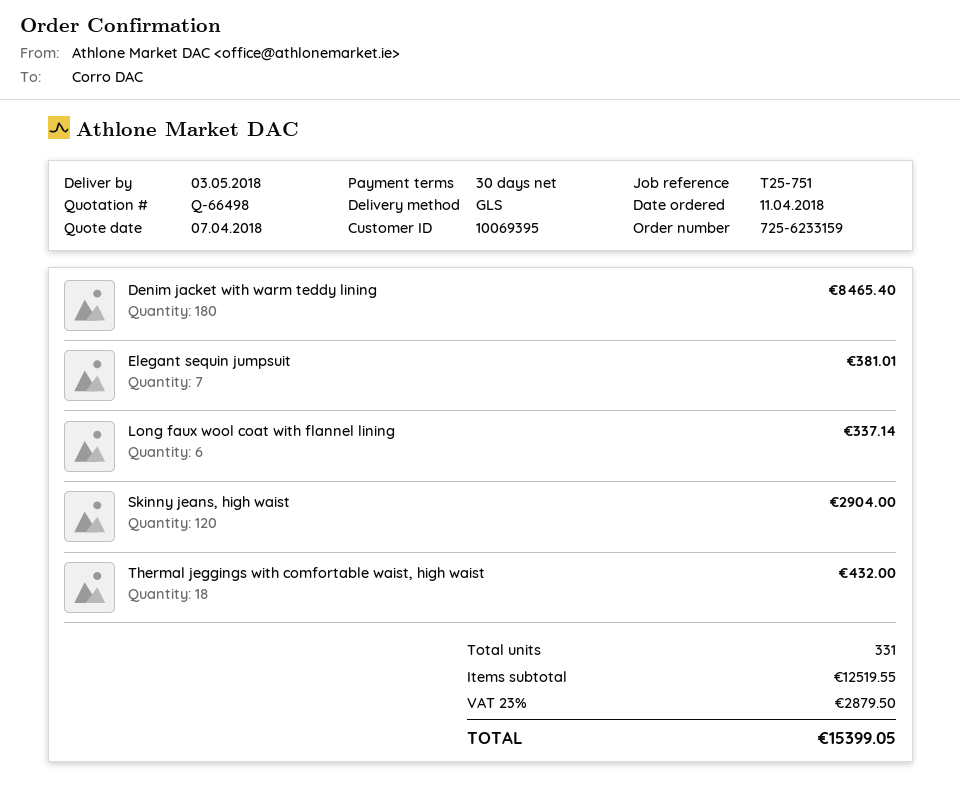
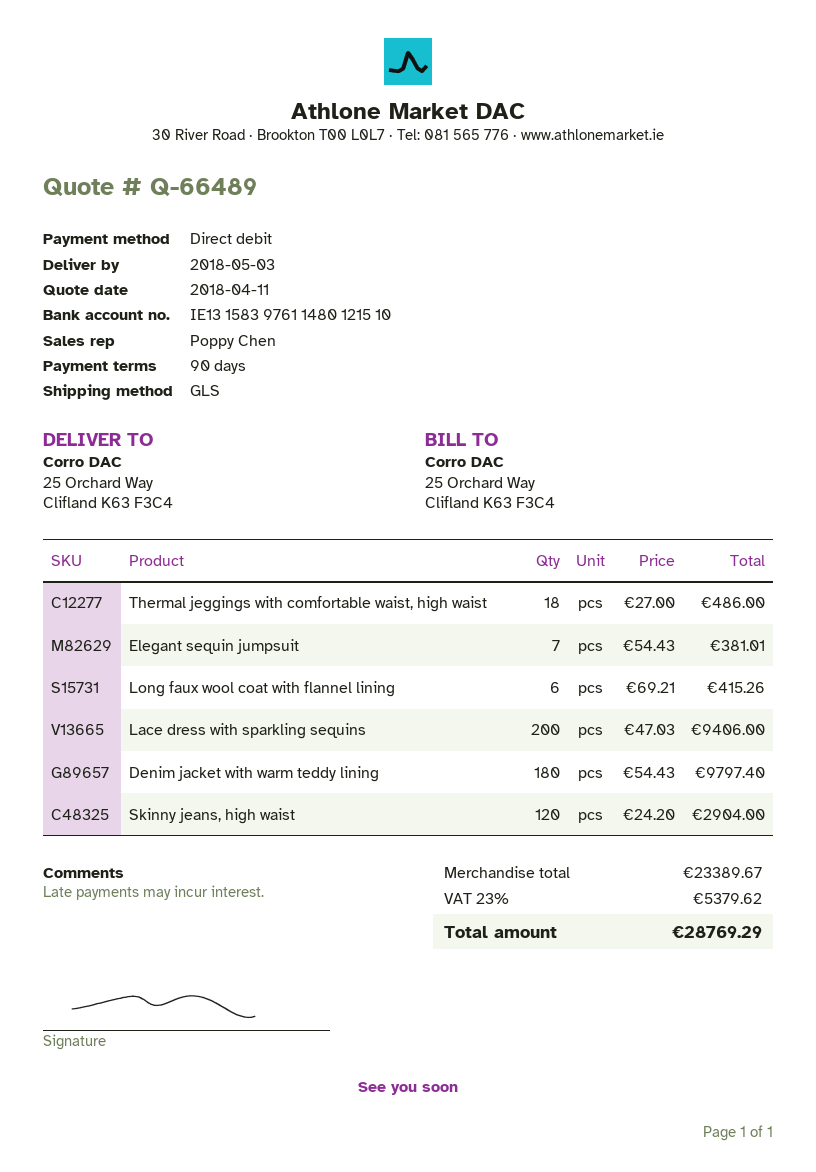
quote number: Q-66498 -> Q-66489
quote date: 2018-04-07 -> 2018-04-11
payment terms: 30 days -> 90 days
Denim jacket with warm teddy lining: 180 for 8465.40 -> 180 for 9797.40
Long faux wool coat with flannel lining: 6 for 337.14 -> 6 for 415.26
Thermal jeggings with comfortable waist, high waist: 18 for 432.00 -> 18 for 486.00
Lace dress with sparkling sequins: none -> 200 for 9406.00
subtotal: 12519.55 -> 23389.67
tax: 23% = 2879.50 -> 23% = 5379.62
total: 15399.05 -> 28769.29

